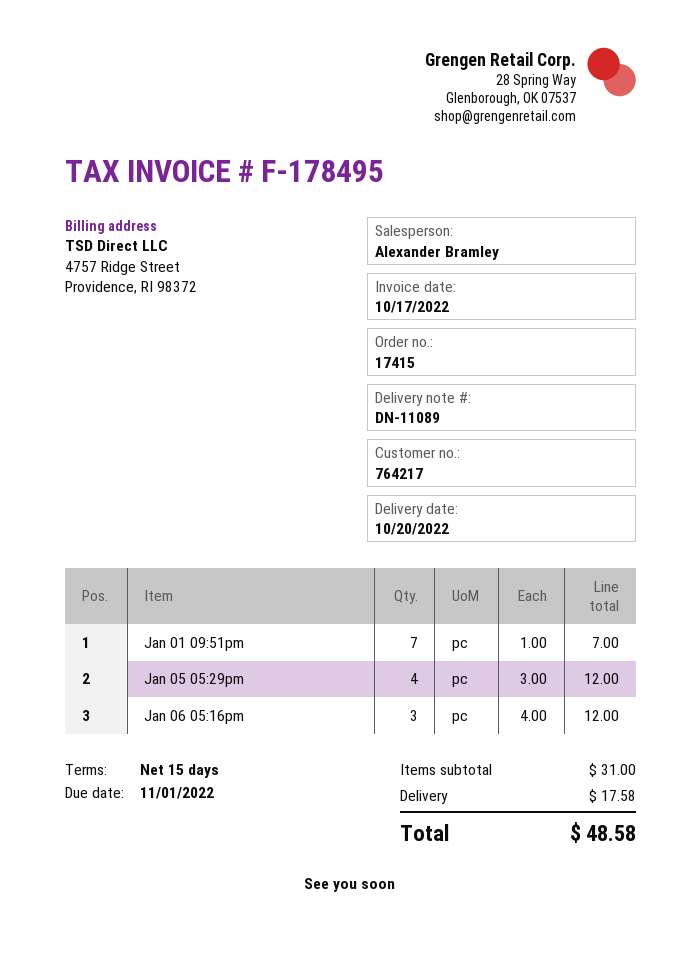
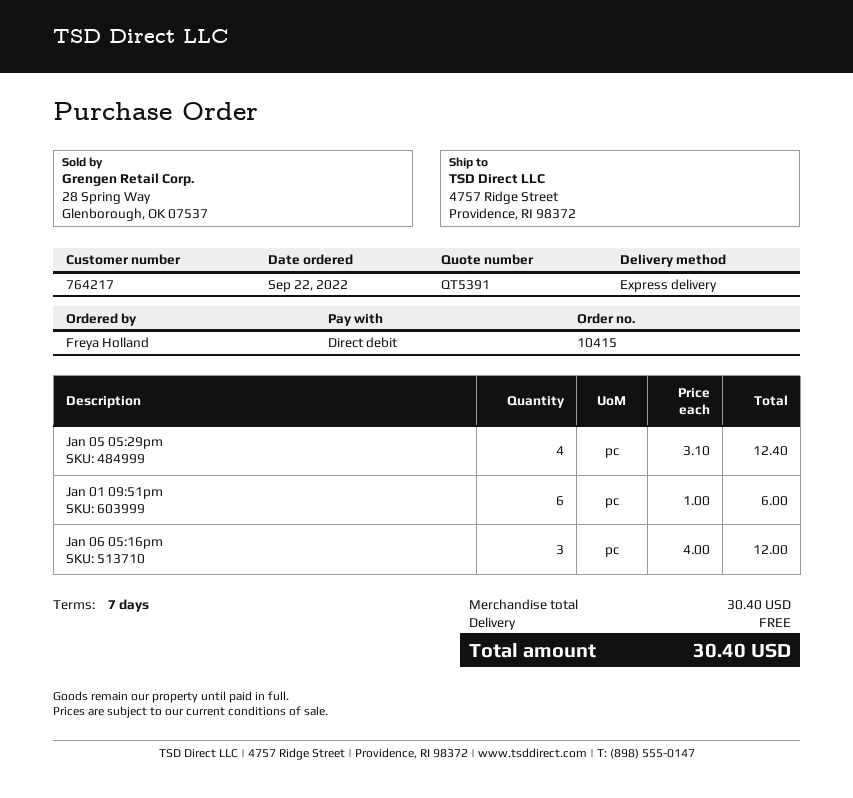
order number: 17415 -> 10415
payment terms: 15 days -> 7 days
Jan 01 09:51pm: 7 x 1.00 = 7.00 -> 6 x 1.00 = 6.00
Jan 05 05:29pm: 4 x 3.00 = 12.00 -> 4 x 3.10 = 12.40
subtotal: 31.00 -> 30.40
shipping: 17.58 -> 0.00
total: 48.58 -> 30.40

